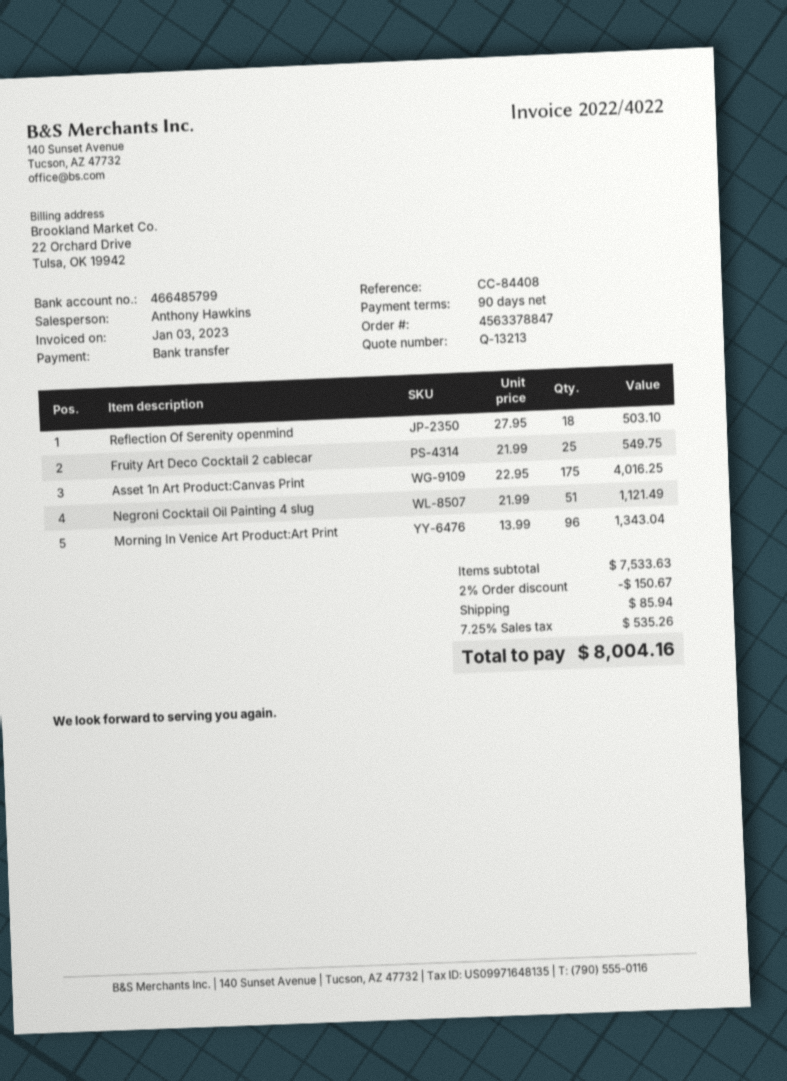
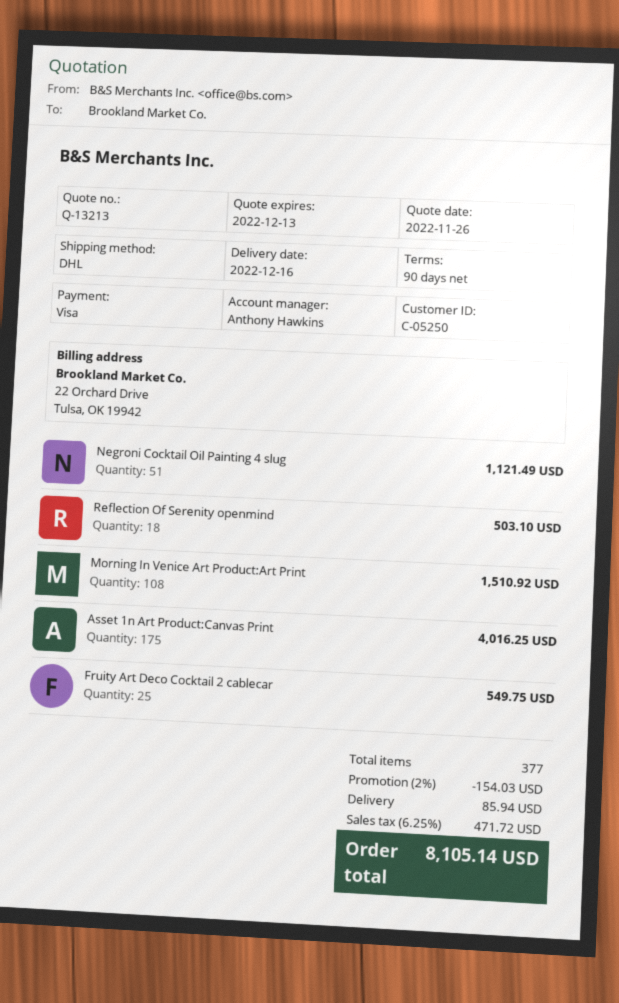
payment method: bank transfer -> Visa
Morning In Venice Art Product:Art Print: 96 for 1343.04 -> 108 for 1510.92
discount: 2% = 150.67 -> 2% = 154.03
tax: 7.25% = 535.26 -> 6.25% = 471.72
total: 8004.16 -> 8105.14

